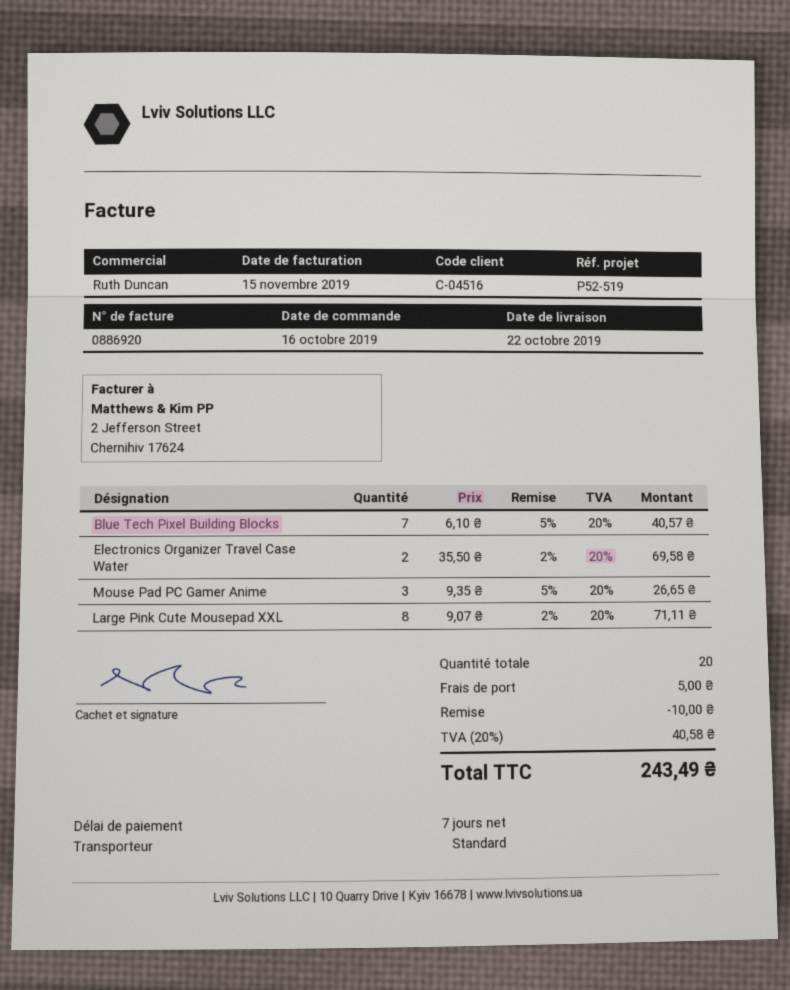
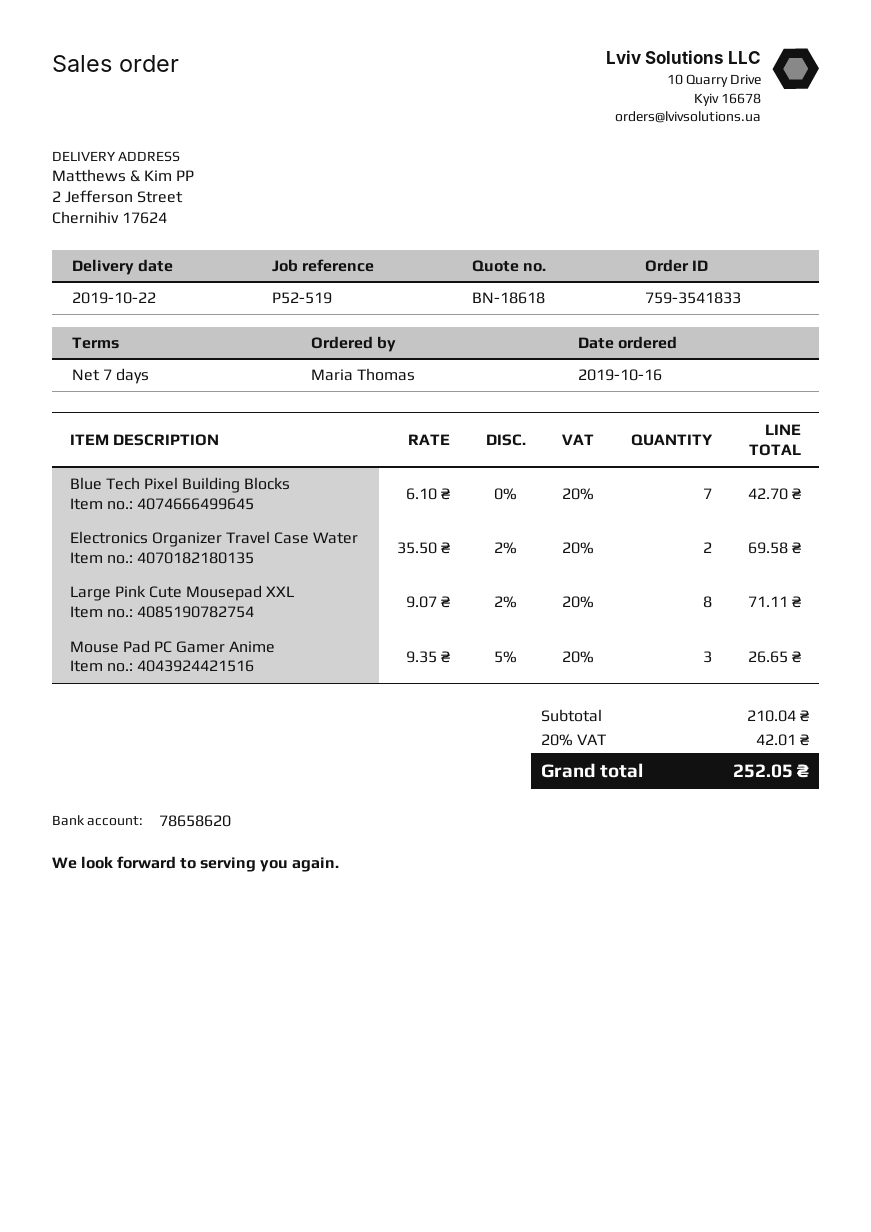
Blue Tech Pixel Building Blocks: 7 x 6.10 - 5% = 40.57 -> 7 x 6.10 = 42.70
discount: 10.00 -> none
shipping: 5.00 -> none
tax: 20% = 40.58 -> 20% = 42.01
total: 243.49 -> 252.05

